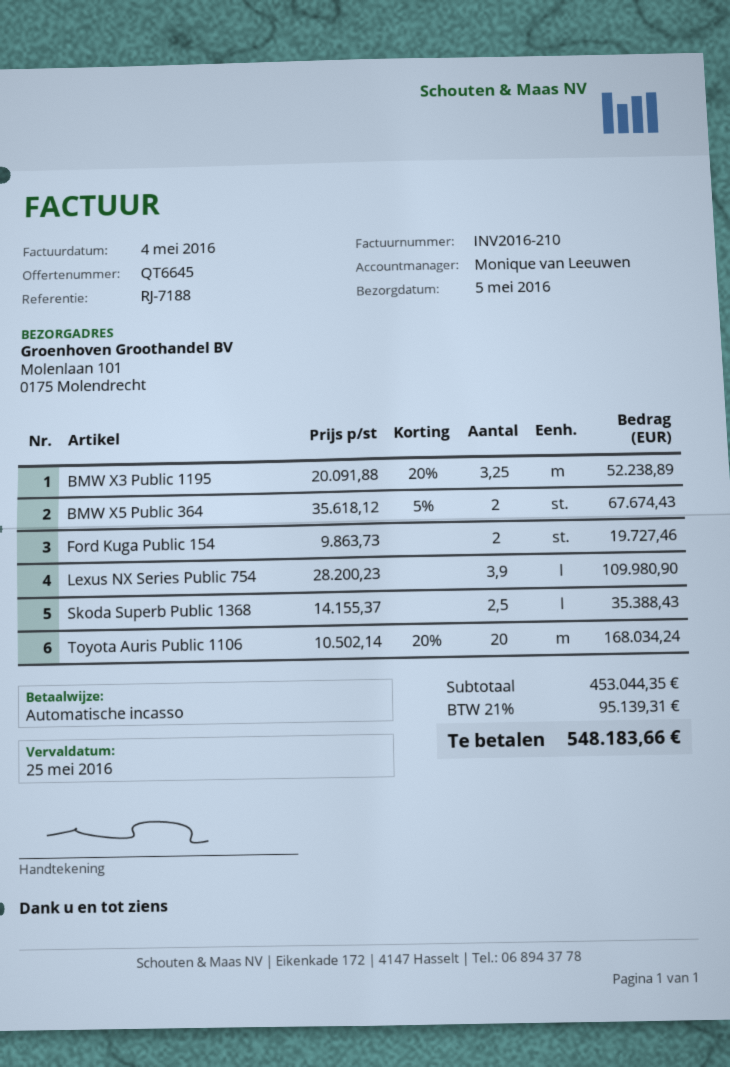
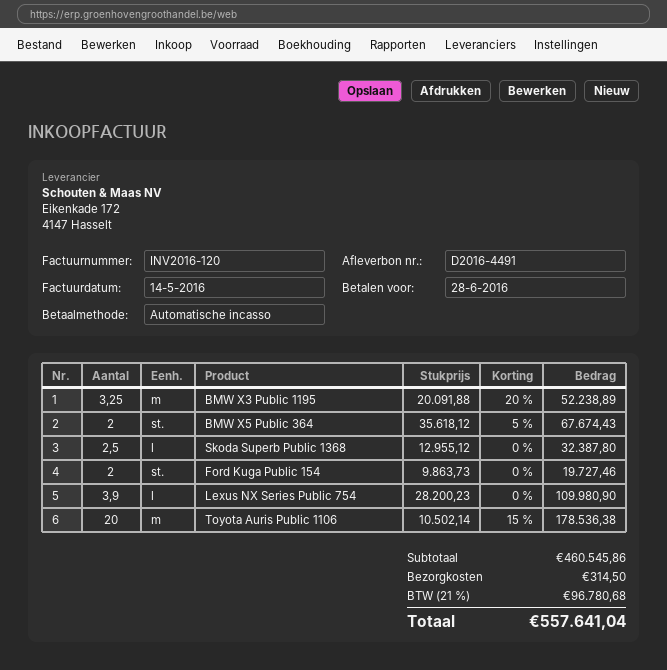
invoice number: INV2016-210 -> INV2016-120
invoice date: 2016-05-04 -> 2016-05-14
due date: 2016-05-25 -> 2016-06-28
Skoda Superb Public 1368: 2.5 x 14155.37 = 35388.43 -> 2.5 x 12955.12 = 32387.80
Toyota Auris Public 1106: 20 x 10502.14 - 20% = 168034.24 -> 20 x 10502.14 - 15% = 178536.38
subtotal: 453044.35 -> 460545.86
shipping: none -> 314.50
tax: 21% = 95139.31 -> 21% = 96780.68
total: 548183.66 -> 557641.04

